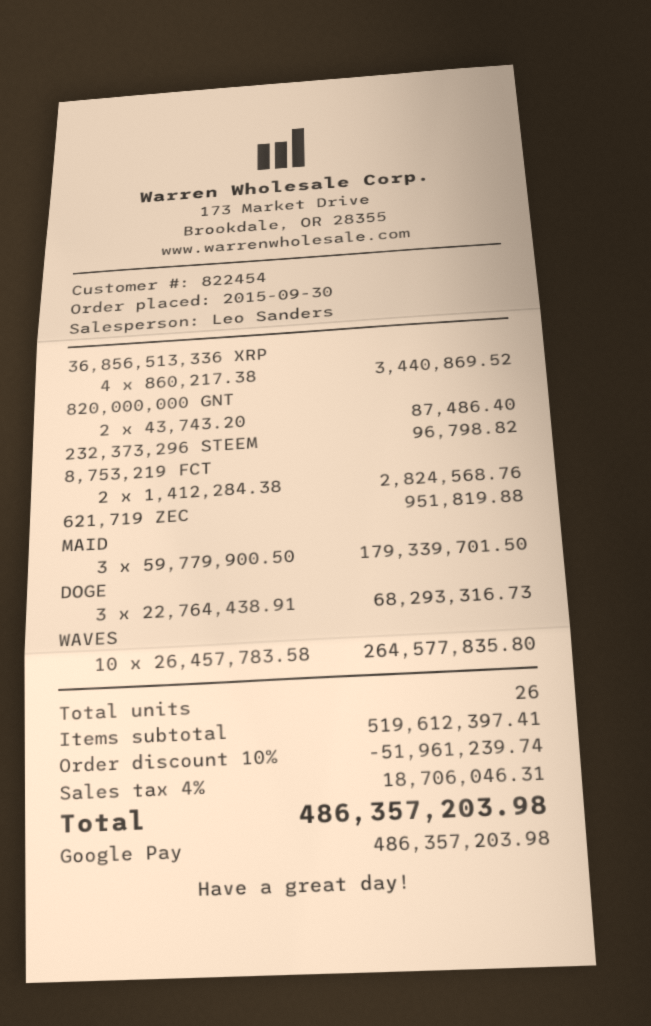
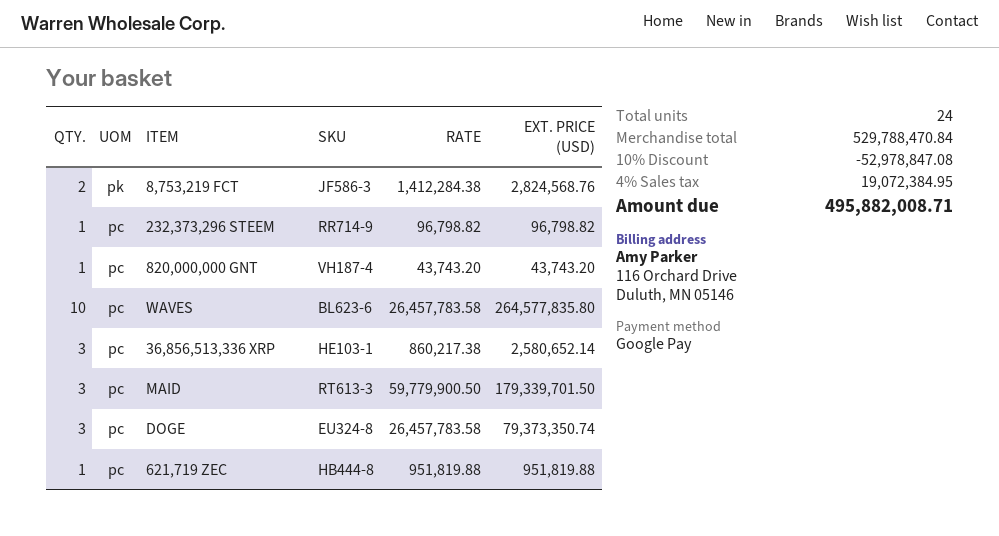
36,856,513,336 XRP: 4 x 860217.38 = 3440869.52 -> 3 x 860217.38 = 2580652.14
820,000,000 GNT: 2 x 43743.20 = 87486.40 -> 1 x 43743.20 = 43743.20
DOGE: 3 x 22764438.91 = 68293316.73 -> 3 x 26457783.58 = 79373350.74
total quantity: 26 -> 24
subtotal: 519612397.41 -> 529788470.84
discount: 10% = 51961239.74 -> 10% = 52978847.08
tax: 4% = 18706046.31 -> 4% = 19072384.95
total: 486357203.98 -> 495882008.71

